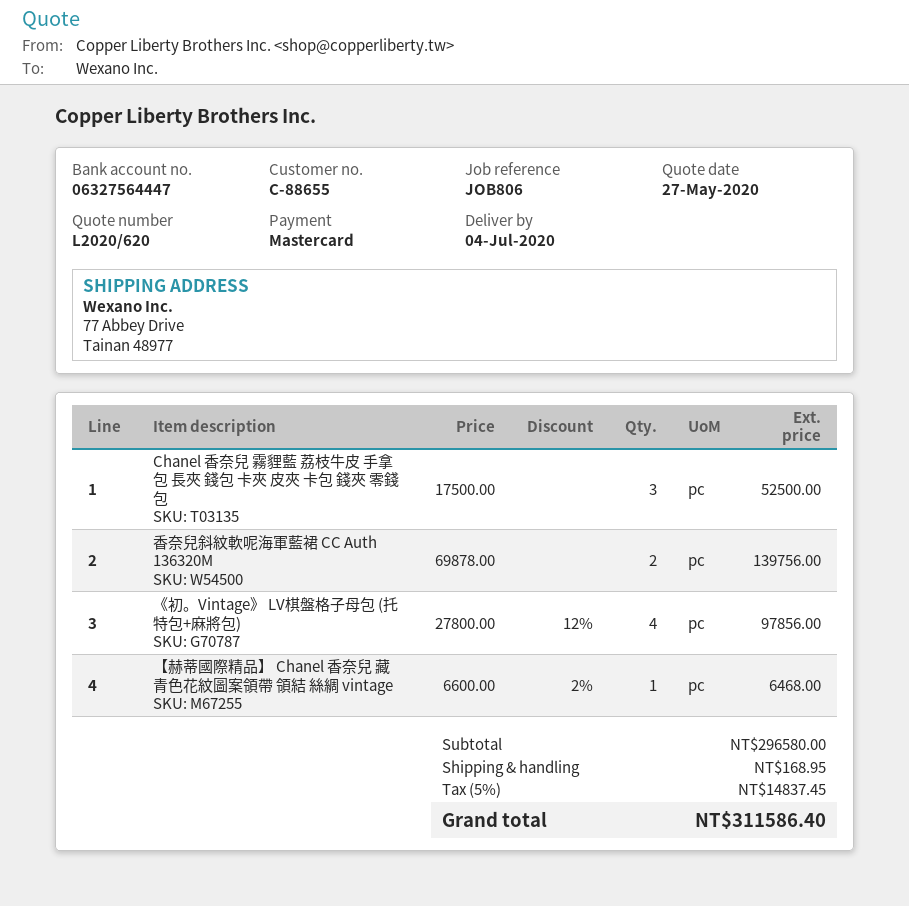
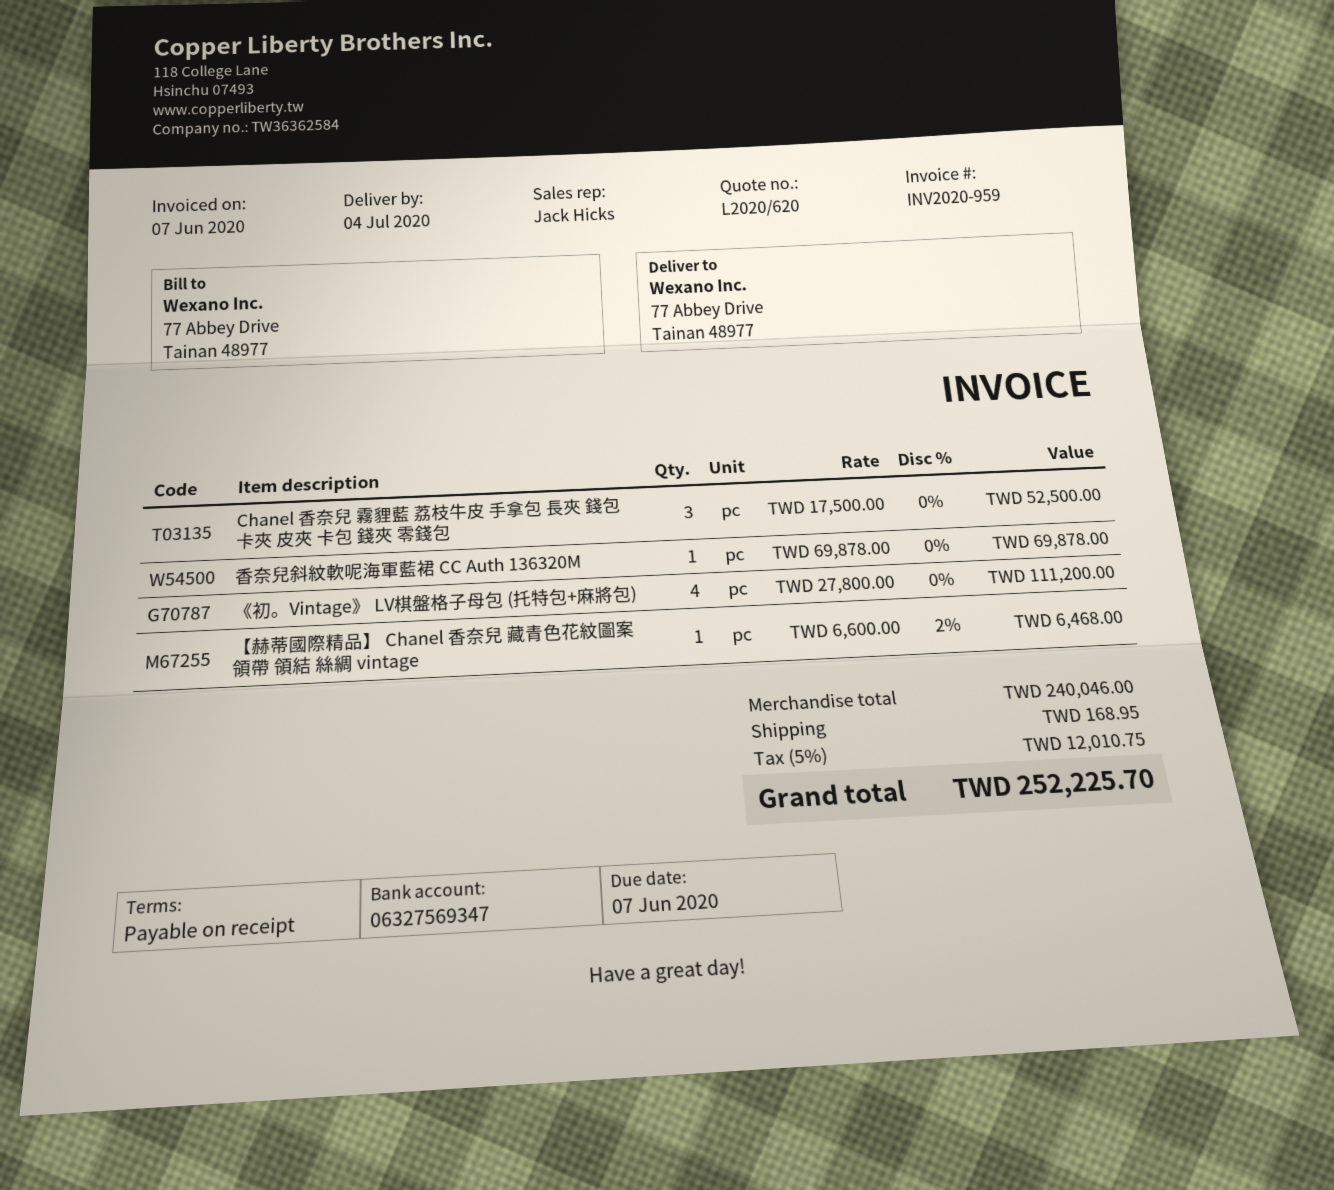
bank account: 06327564447 -> 06327569347
香奈兒斜紋軟呢海軍藍裙 CC Auth 136320M: 2 x 69878.00 = 139756.00 -> 1 x 69878.00 = 69878.00
《初。Vintage》 LV棋盤格子母包 (托特包+麻將包): 4 x 27800.00 - 12% = 97856.00 -> 4 x 27800.00 = 111200.00
subtotal: 296580.00 -> 240046.00
tax: 5% = 14837.45 -> 5% = 12010.75
total: 311586.40 -> 252225.70

